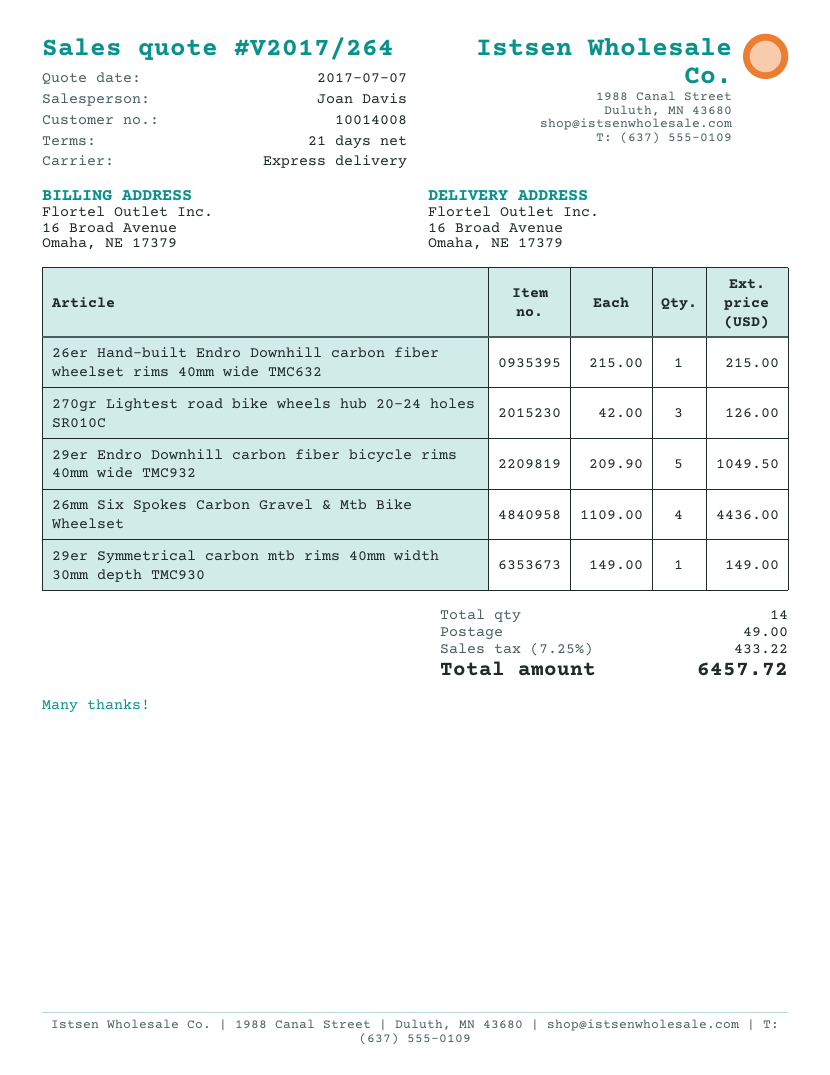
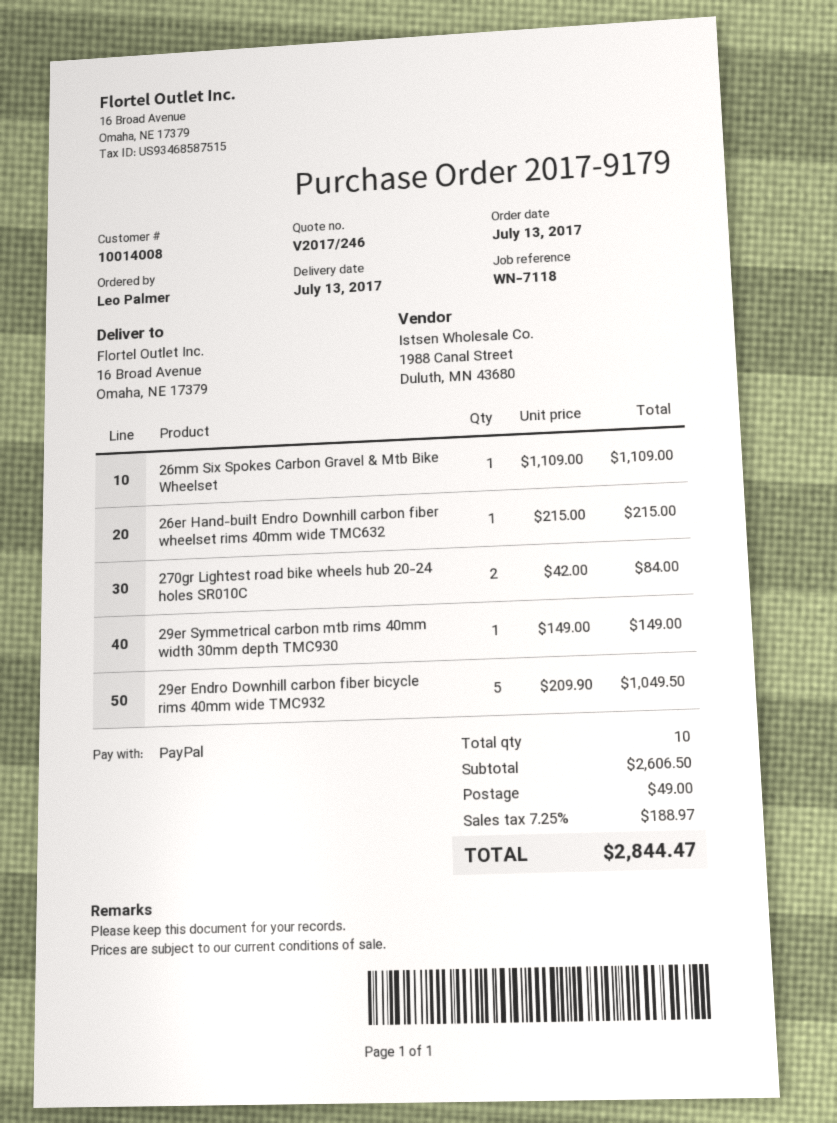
quote number: V2017/264 -> V2017/246
270gr Lightest road bike wheels hub 20-24 holes SR010C: 3 x 42.00 = 126.00 -> 2 x 42.00 = 84.00
26mm Six Spokes Carbon Gravel & Mtb Bike Wheelset: 4 x 1109.00 = 4436.00 -> 1 x 1109.00 = 1109.00
total quantity: 14 -> 10
tax: 7.25% = 433.22 -> 7.25% = 188.97
total: 6457.72 -> 2844.47

